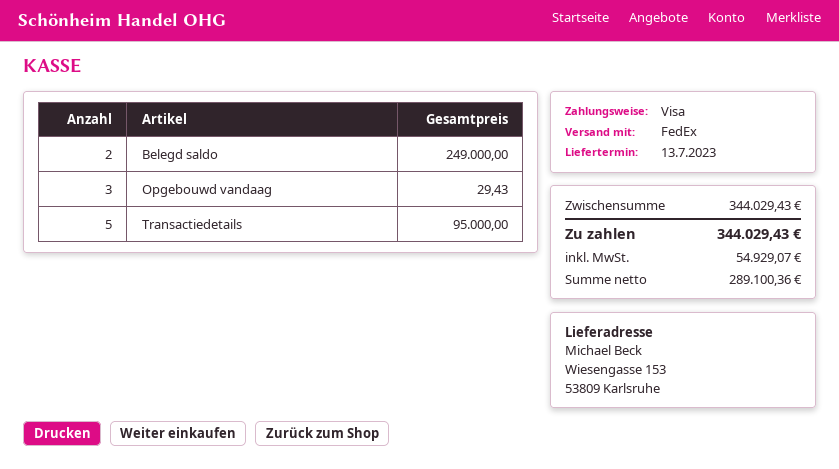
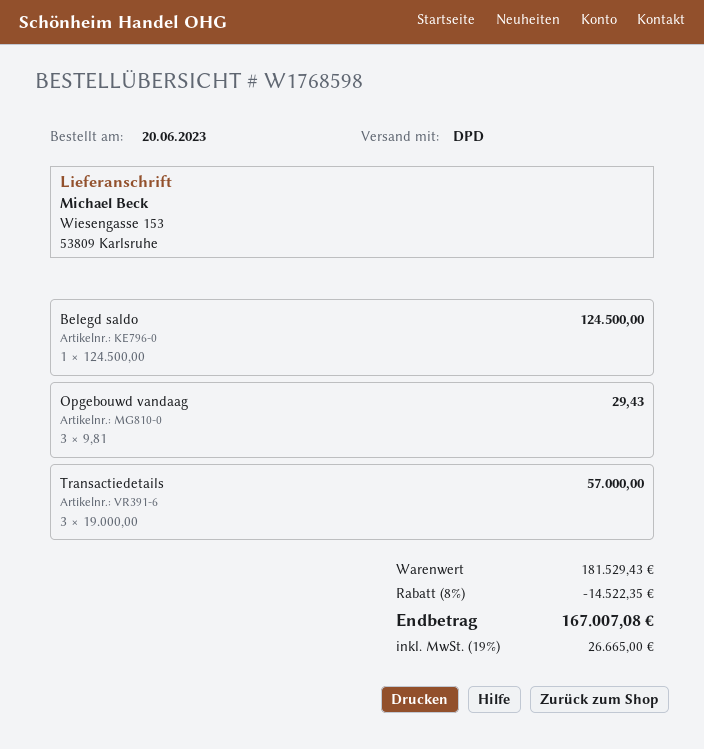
shipping method: FedEx -> DPD
Belegd saldo: 2 for 249000.00 -> 1 for 124500.00
Transactiedetails: 5 for 95000.00 -> 3 for 57000.00
subtotal: 344029.43 -> 181529.43
discount: none -> 8% = 14522.35
tax: 54929.07 -> 26665.00
total: 344029.43 -> 167007.08

